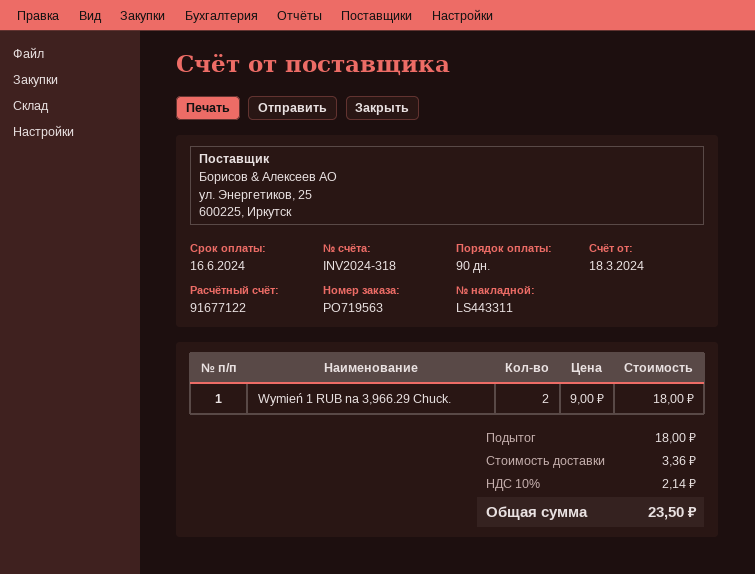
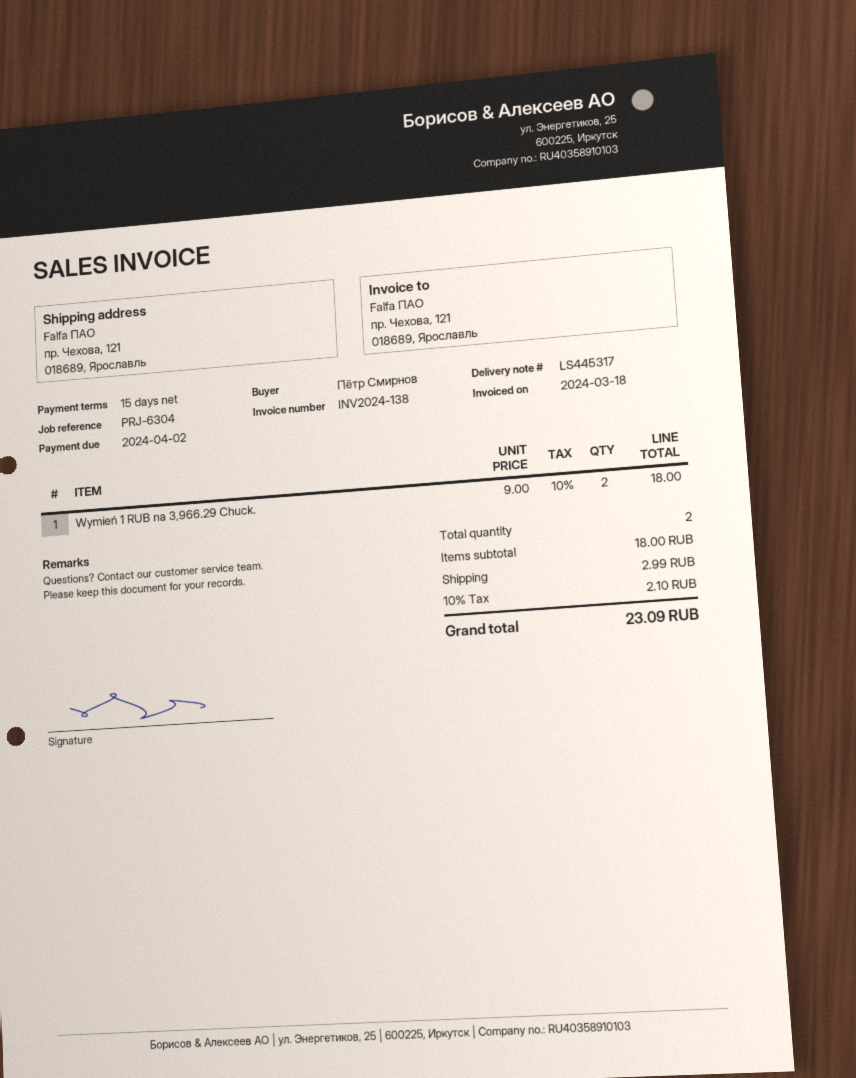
delivery note number: LS443311 -> LS445317
invoice number: INV2024-318 -> INV2024-138
payment terms: 90 days -> 15 days
due date: 2024-06-16 -> 2024-04-02
shipping: 3.36 -> 2.99
tax: 10% = 2.14 -> 10% = 2.10
total: 23.50 -> 23.09

